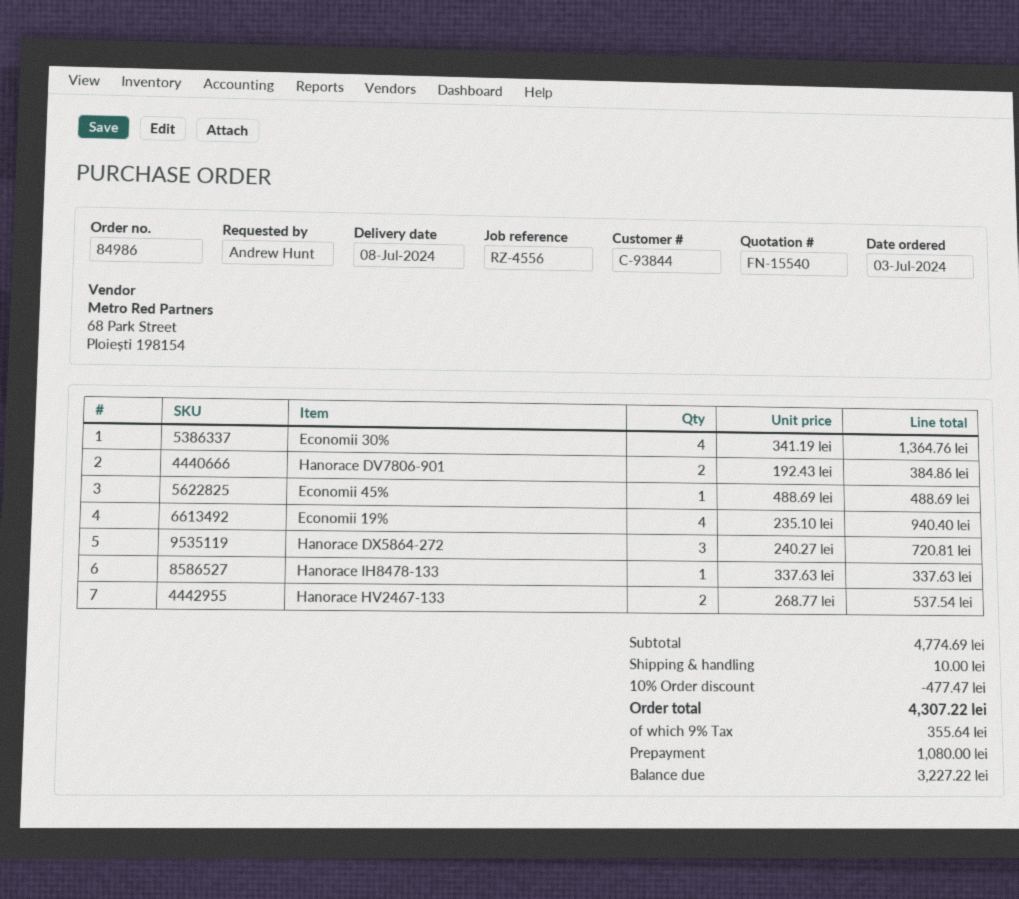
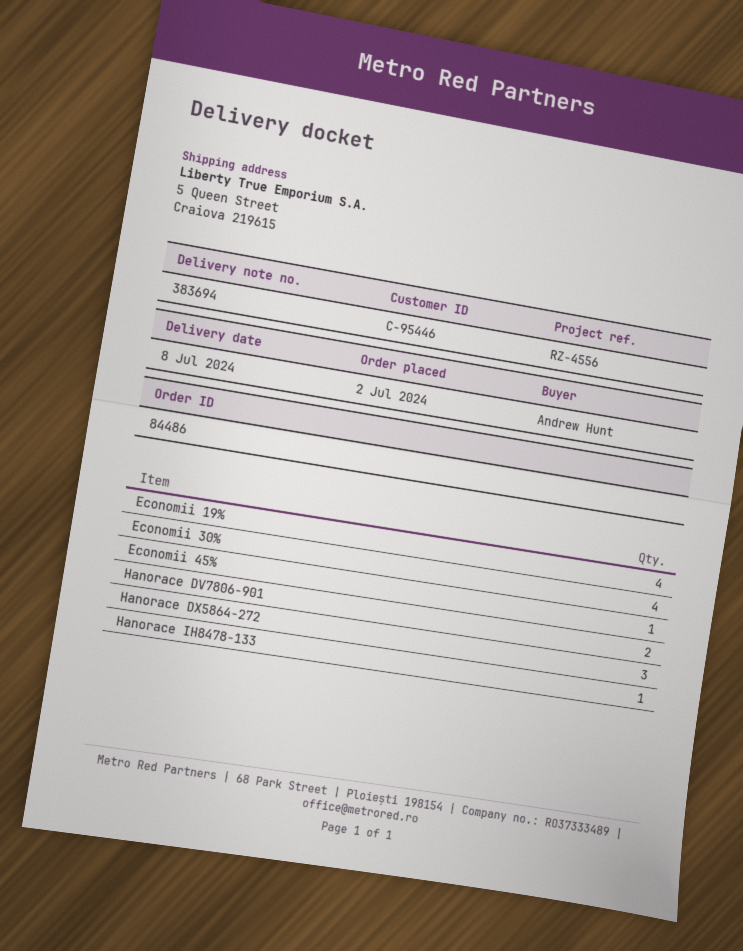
order number: 84986 -> 84486
order date: 2024-07-03 -> 2024-07-02
customer number: C-93844 -> C-95446
Hanorace HV2467-133: 2 -> none

